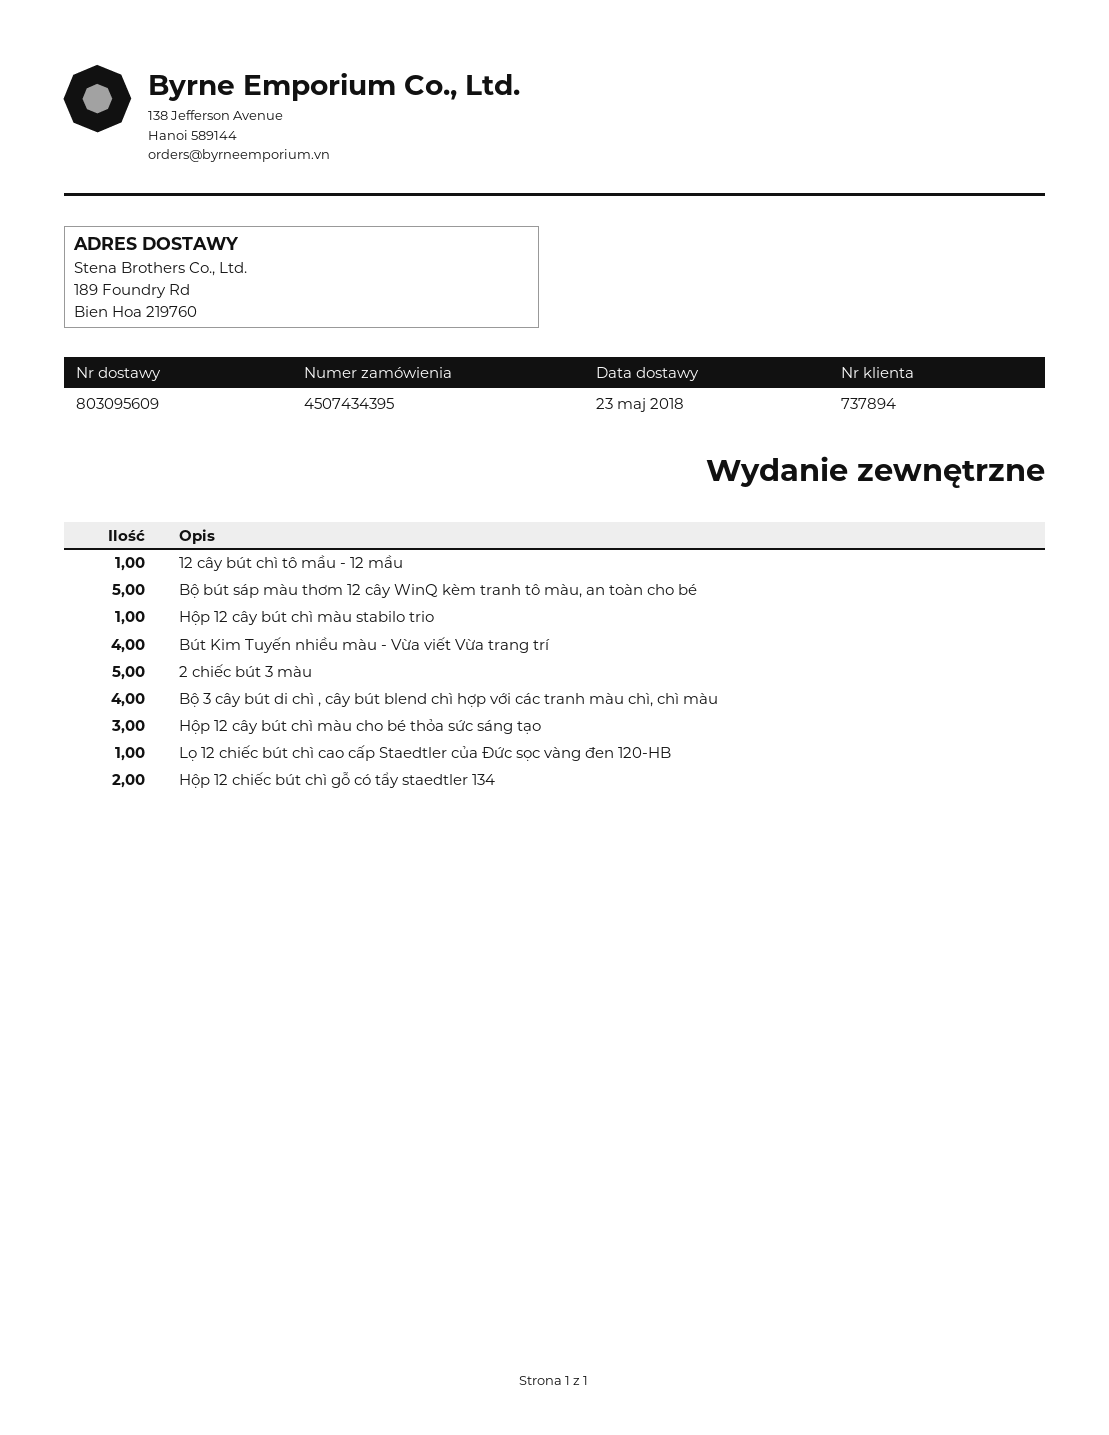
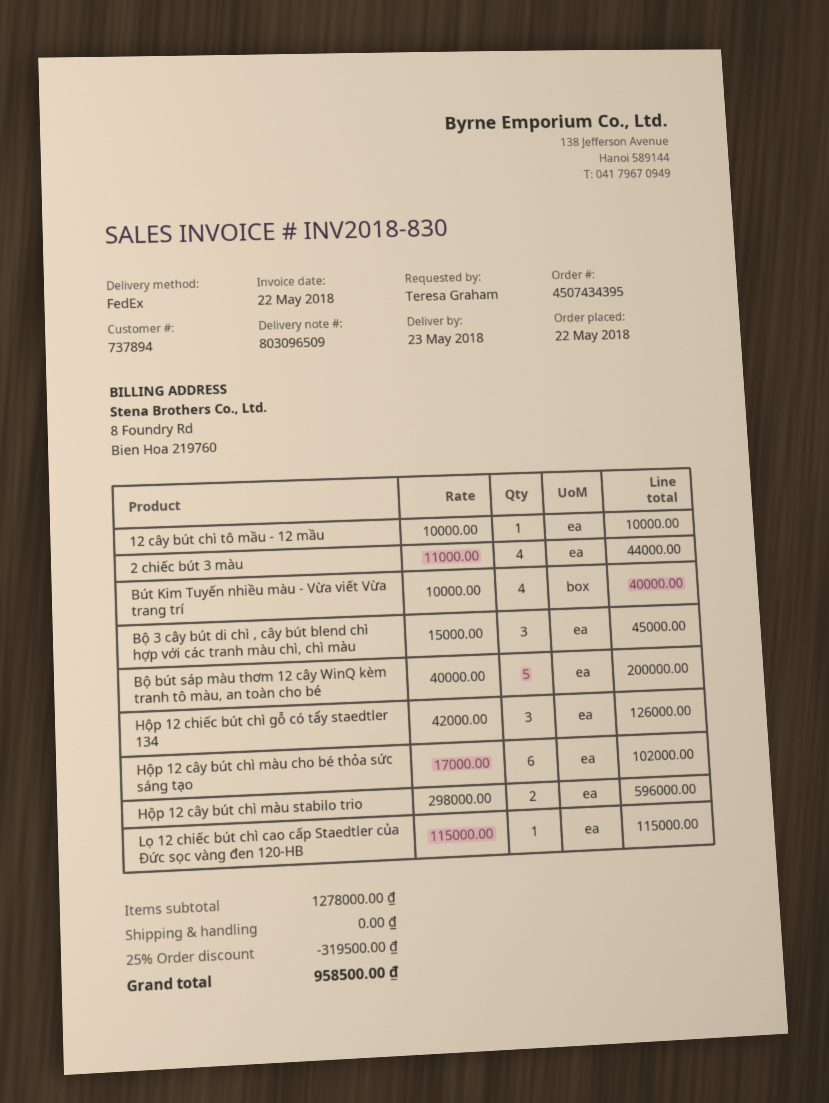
delivery note number: 803095609 -> 803096509
Hộp 12 cây bút chì màu stabilo trio: 1 -> 2
2 chiếc bút 3 màu: 5 -> 4
Bộ 3 cây bút di chì , cây bút blend chì hợp với các tranh màu chì, chì màu: 4 -> 3
Hộp 12 cây bút chì màu cho bé thỏa sức sáng tạo: 3 -> 6
Hộp 12 chiếc bút chì gỗ có tẩy staedtler 134: 2 -> 3

